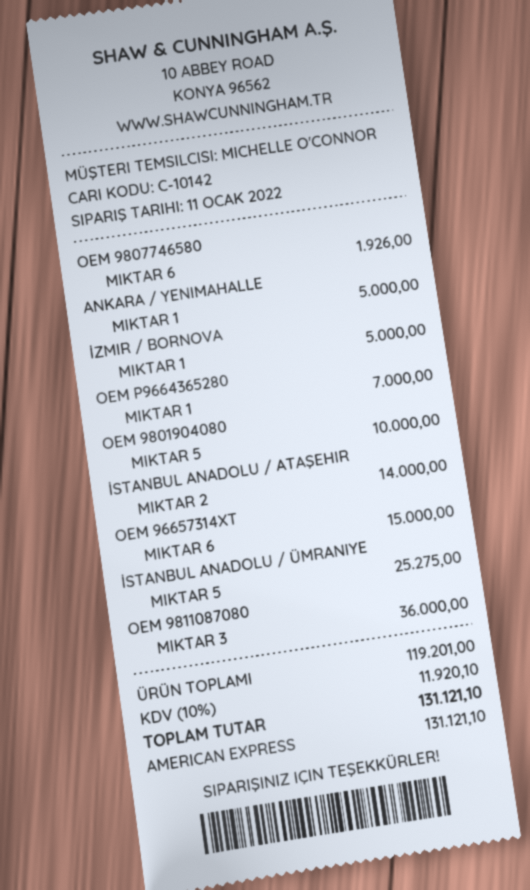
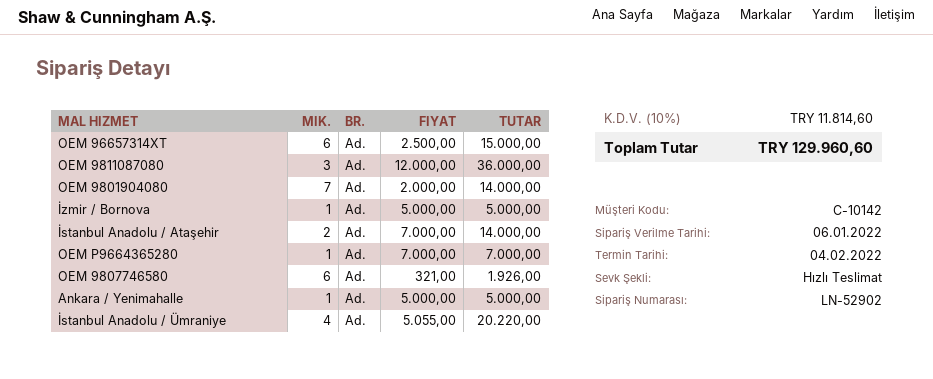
order date: 2022-01-11 -> 2022-01-06
OEM 9801904080: 5 for 10000.00 -> 7 for 14000.00
İSTANBUL ANADOLU / ÜMRANIYE: 5 for 25275.00 -> 4 for 20220.00
tax: 10% = 11920.10 -> 10% = 11814.60
total: 131121.10 -> 129960.60

